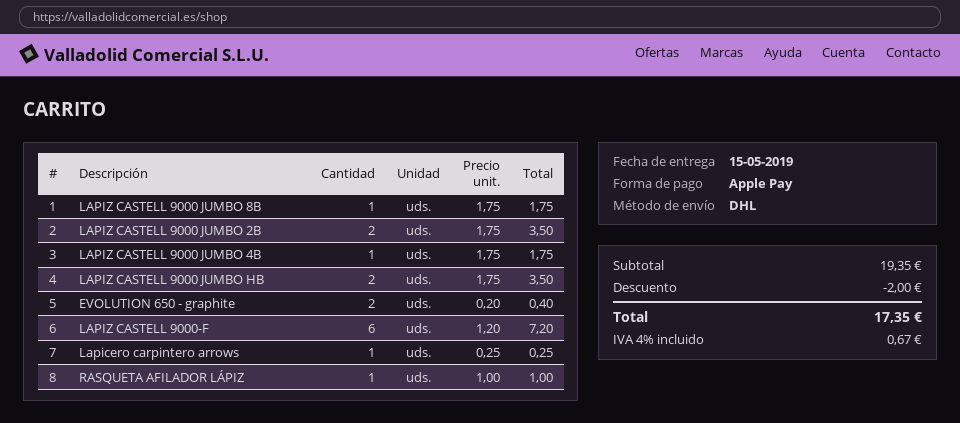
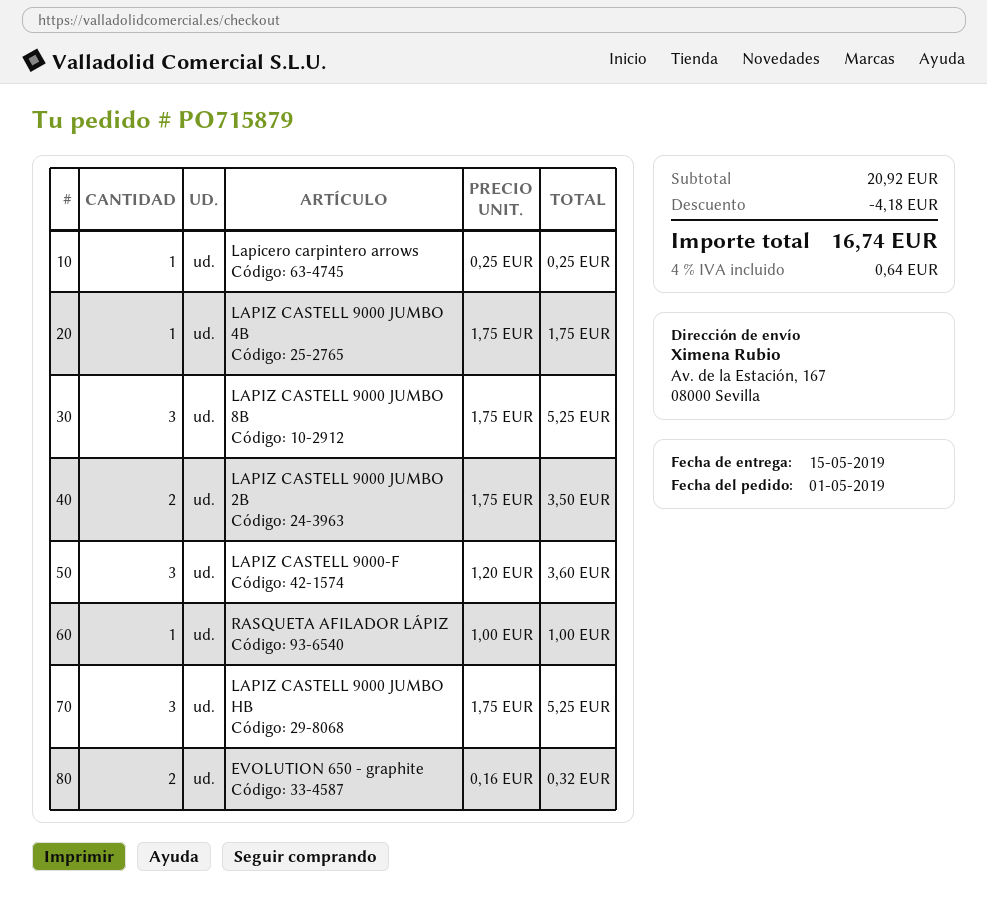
LAPIZ CASTELL 9000 JUMBO 8B: 1 x 1.75 = 1.75 -> 3 x 1.75 = 5.25
LAPIZ CASTELL 9000 JUMBO HB: 2 x 1.75 = 3.50 -> 3 x 1.75 = 5.25
EVOLUTION 650 - graphite: 2 x 0.20 = 0.40 -> 2 x 0.16 = 0.32
LAPIZ CASTELL 9000-F: 6 x 1.20 = 7.20 -> 3 x 1.20 = 3.60
subtotal: 19.35 -> 20.92
discount: 2.00 -> 4.18
tax: 4% = 0.67 -> 4% = 0.64
total: 17.35 -> 16.74

